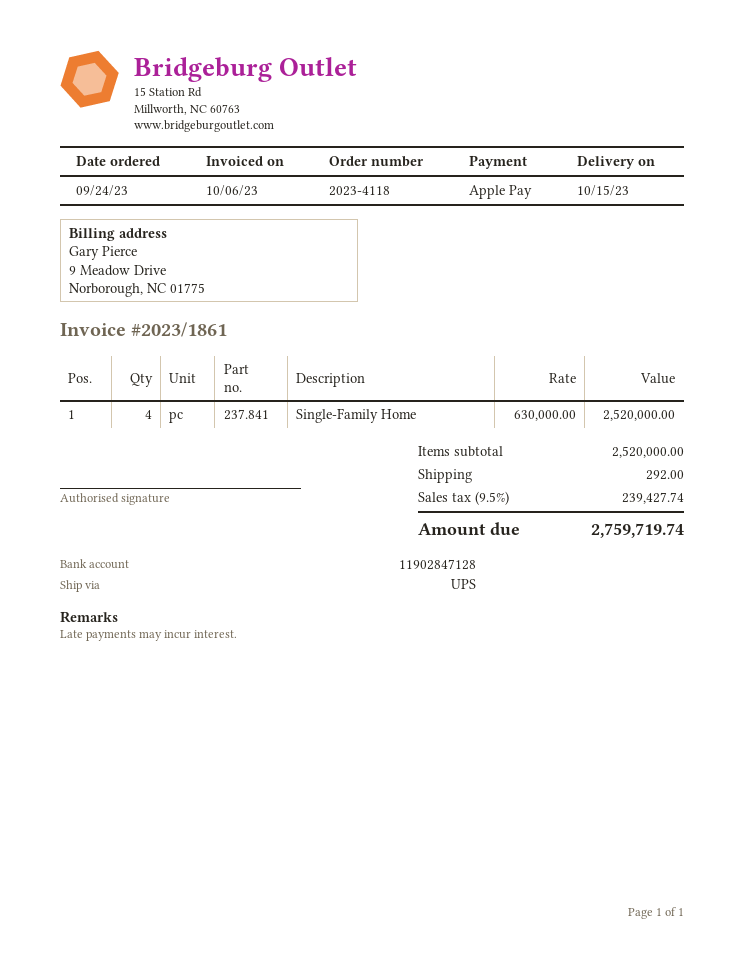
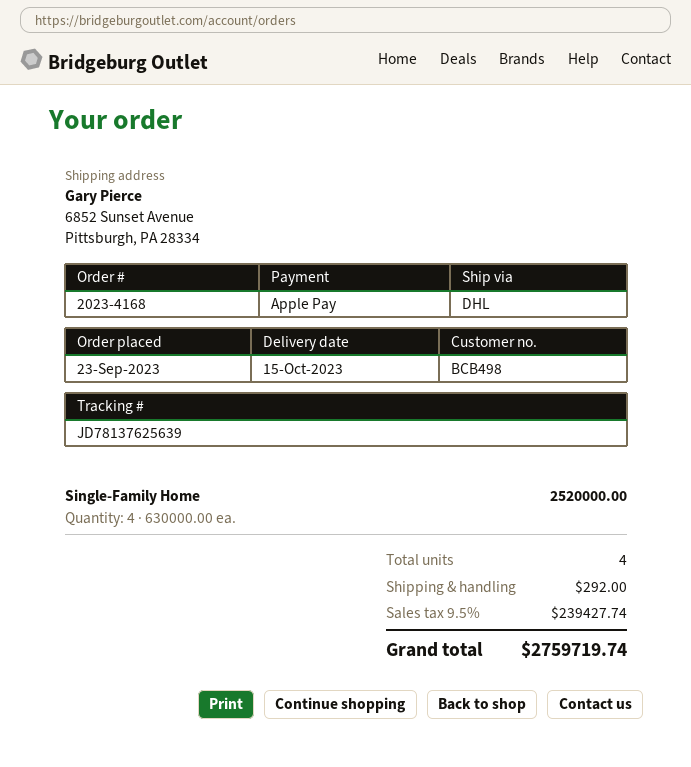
order number: 2023-4118 -> 2023-4168
order date: 2023-09-24 -> 2023-09-23
shipping method: UPS -> DHL

